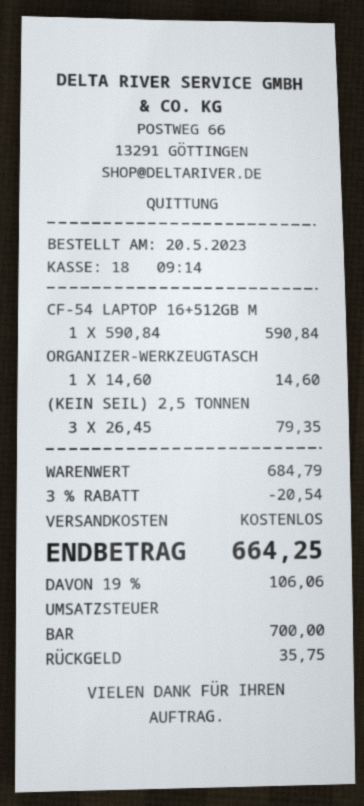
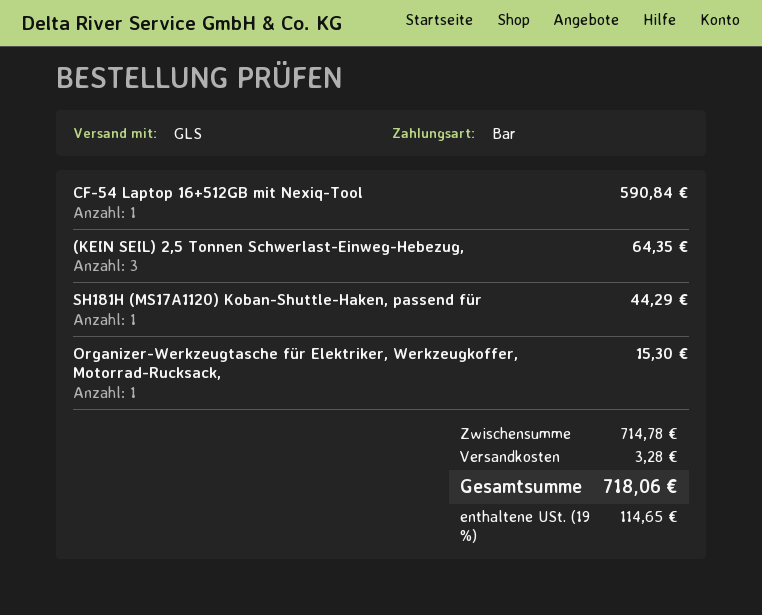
ORGANIZER-WERKZEUGTASCH: 1 for 14.60 -> 1 for 15.30
(KEIN SEIL) 2,5 TONNEN: 3 for 79.35 -> 3 for 64.35
SH181H (MS17A1120) Koban-Shuttle-Haken, passend für: none -> 1 for 44.29
subtotal: 684.79 -> 714.78
discount: 3% = 20.54 -> none
shipping: 0.00 -> 3.28
tax: 19% = 106.06 -> 19% = 114.65
total: 664.25 -> 718.06

